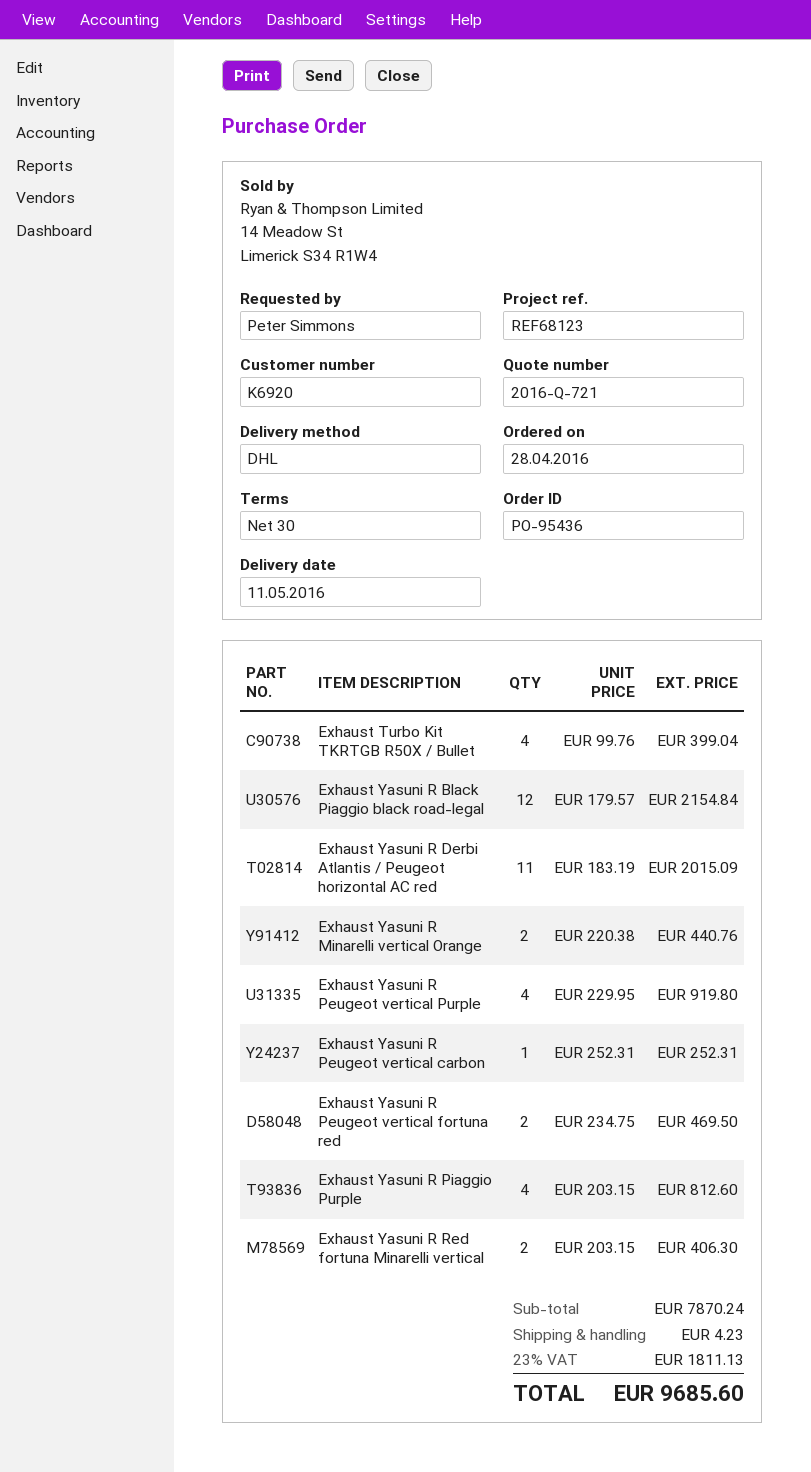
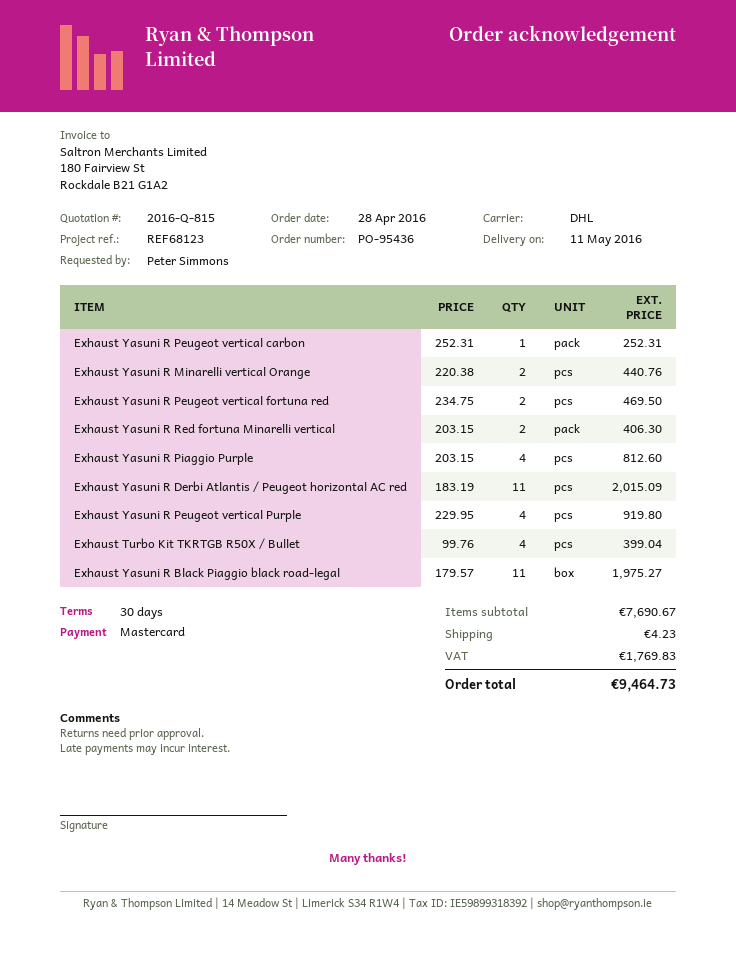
quote number: 2016-Q-721 -> 2016-Q-815
Exhaust Yasuni R Black Piaggio black road-legal: 12 x 179.57 = 2154.84 -> 11 x 179.57 = 1975.27
subtotal: 7870.24 -> 7690.67
tax: 1811.13 -> 1769.83
total: 9685.60 -> 9464.73

